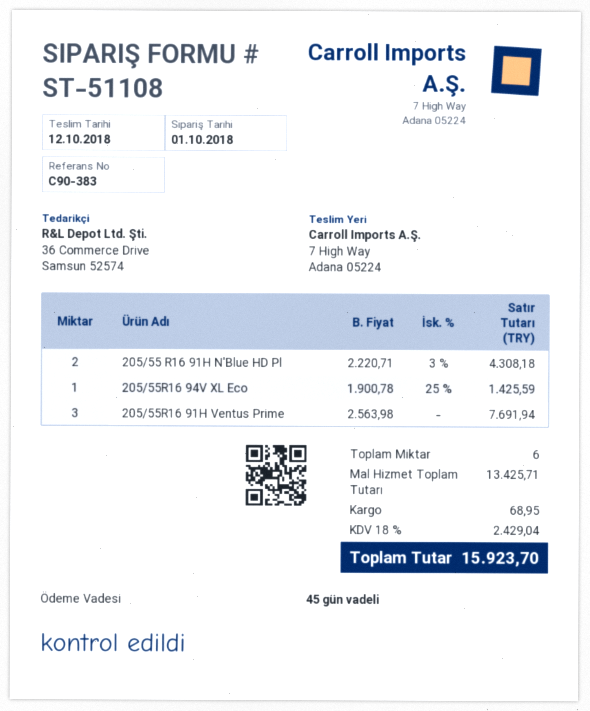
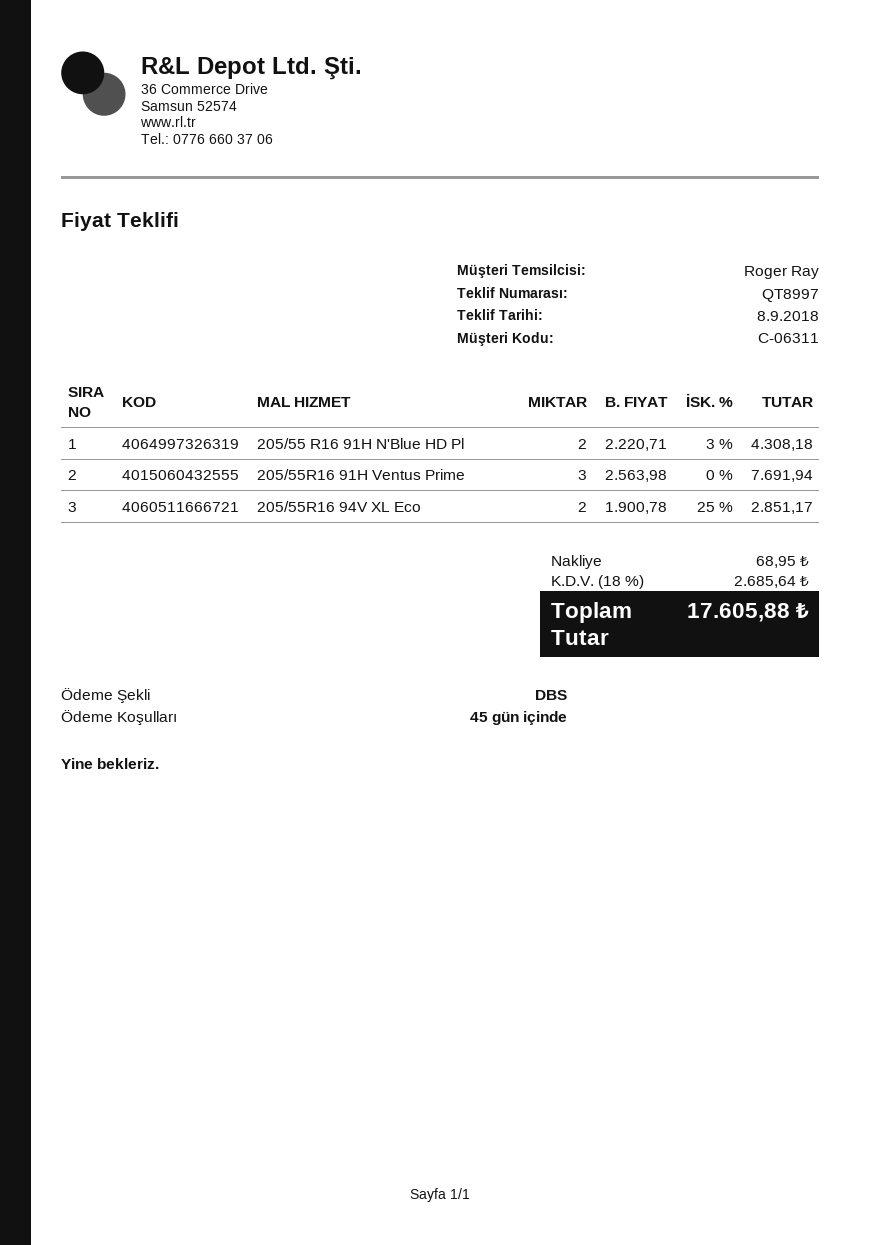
205/55R16 94V XL Eco: 1 x 1900.78 - 25% = 1425.59 -> 2 x 1900.78 - 25% = 2851.17
tax: 18% = 2429.04 -> 18% = 2685.64
total: 15923.70 -> 17605.88

